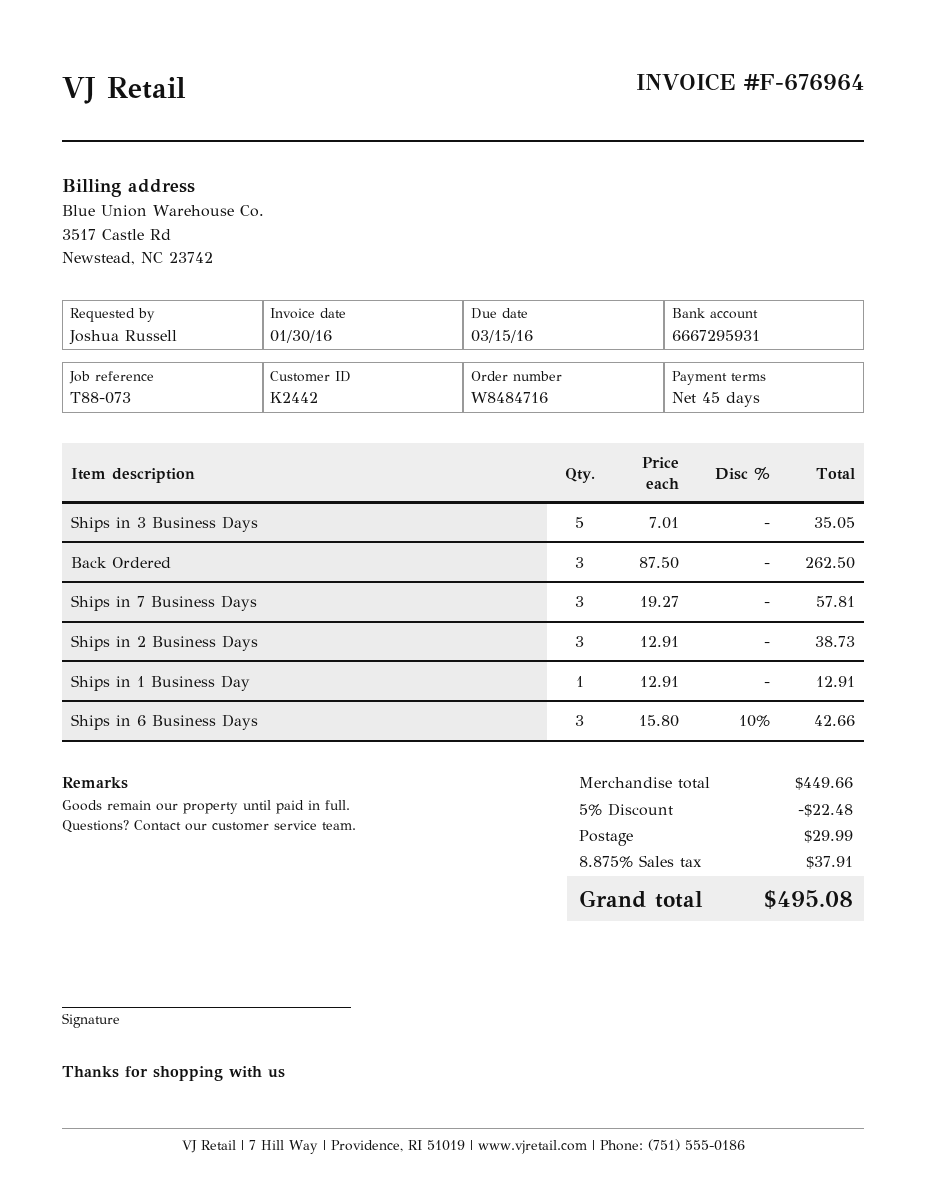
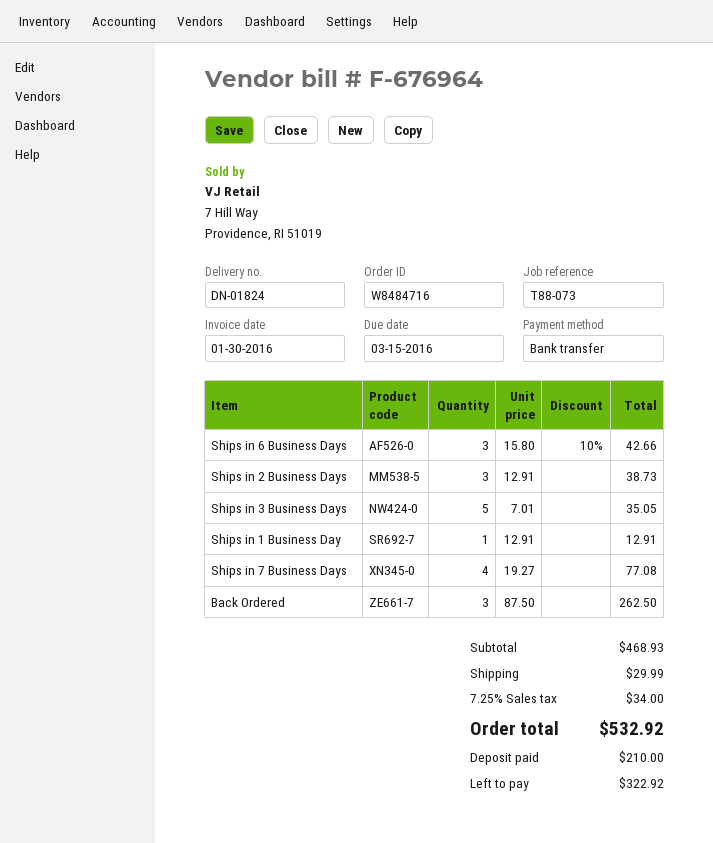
Ships in 7 Business Days: 3 x 19.27 = 57.81 -> 4 x 19.27 = 77.08
subtotal: 449.66 -> 468.93
discount: 5% = 22.48 -> none
tax: 8.875% = 37.91 -> 7.25% = 34.00
total: 495.08 -> 532.92

